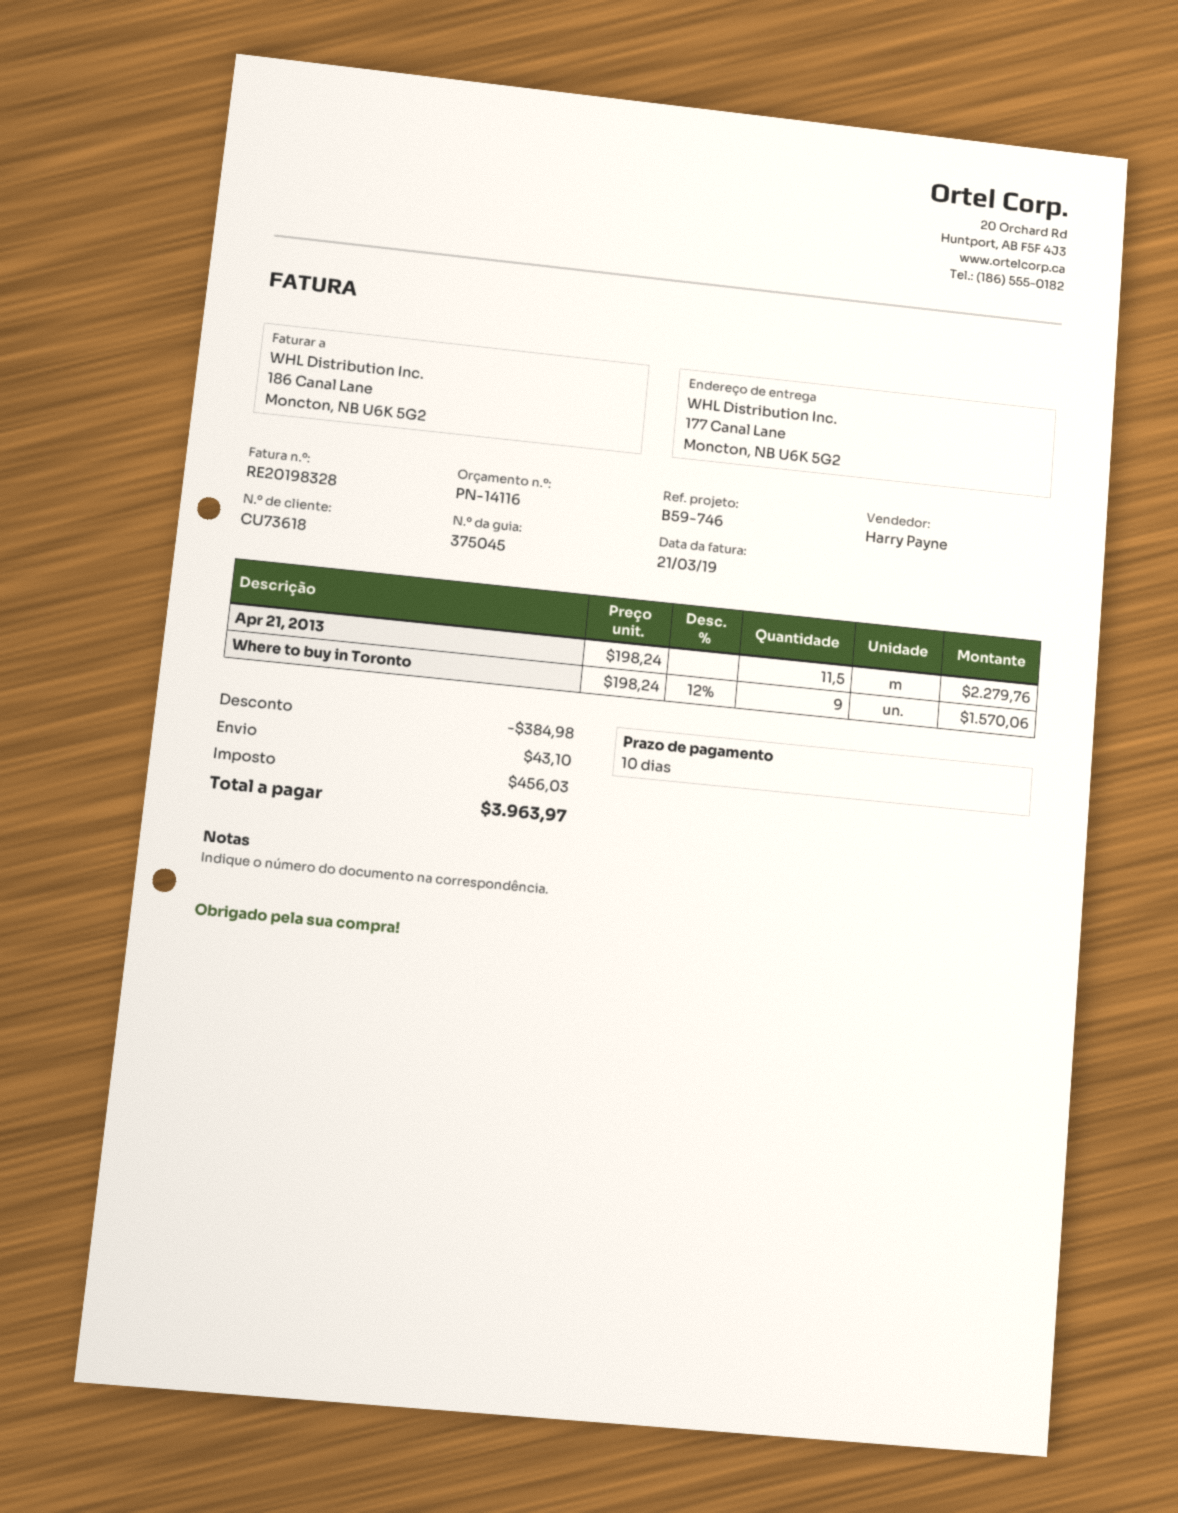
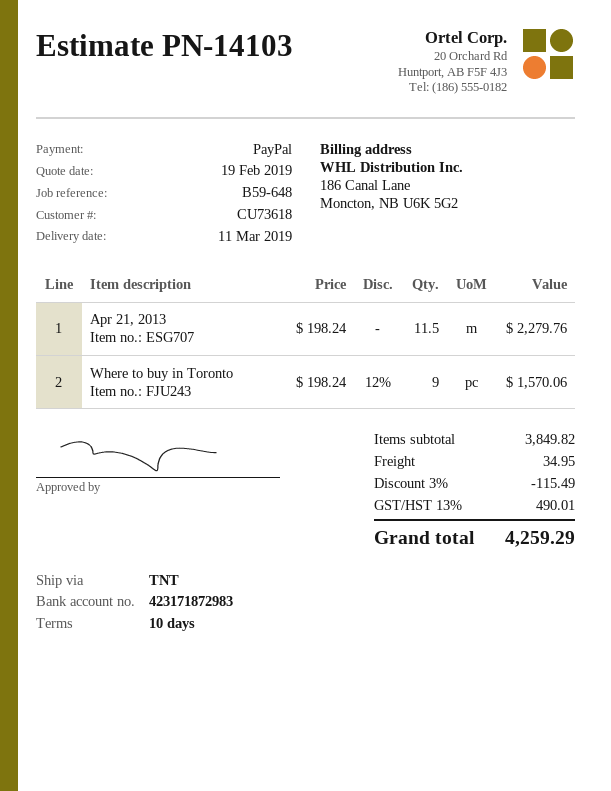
quote number: PN-14116 -> PN-14103
reference: B59-746 -> B59-648
discount: 384.98 -> 115.49
shipping: 43.10 -> 34.95
tax: 456.03 -> 490.01
total: 3963.97 -> 4259.29

